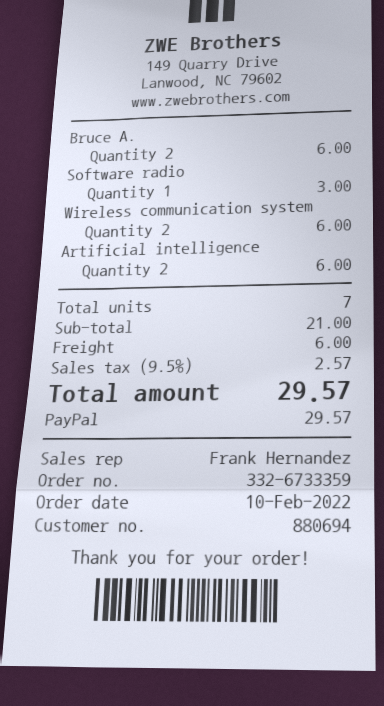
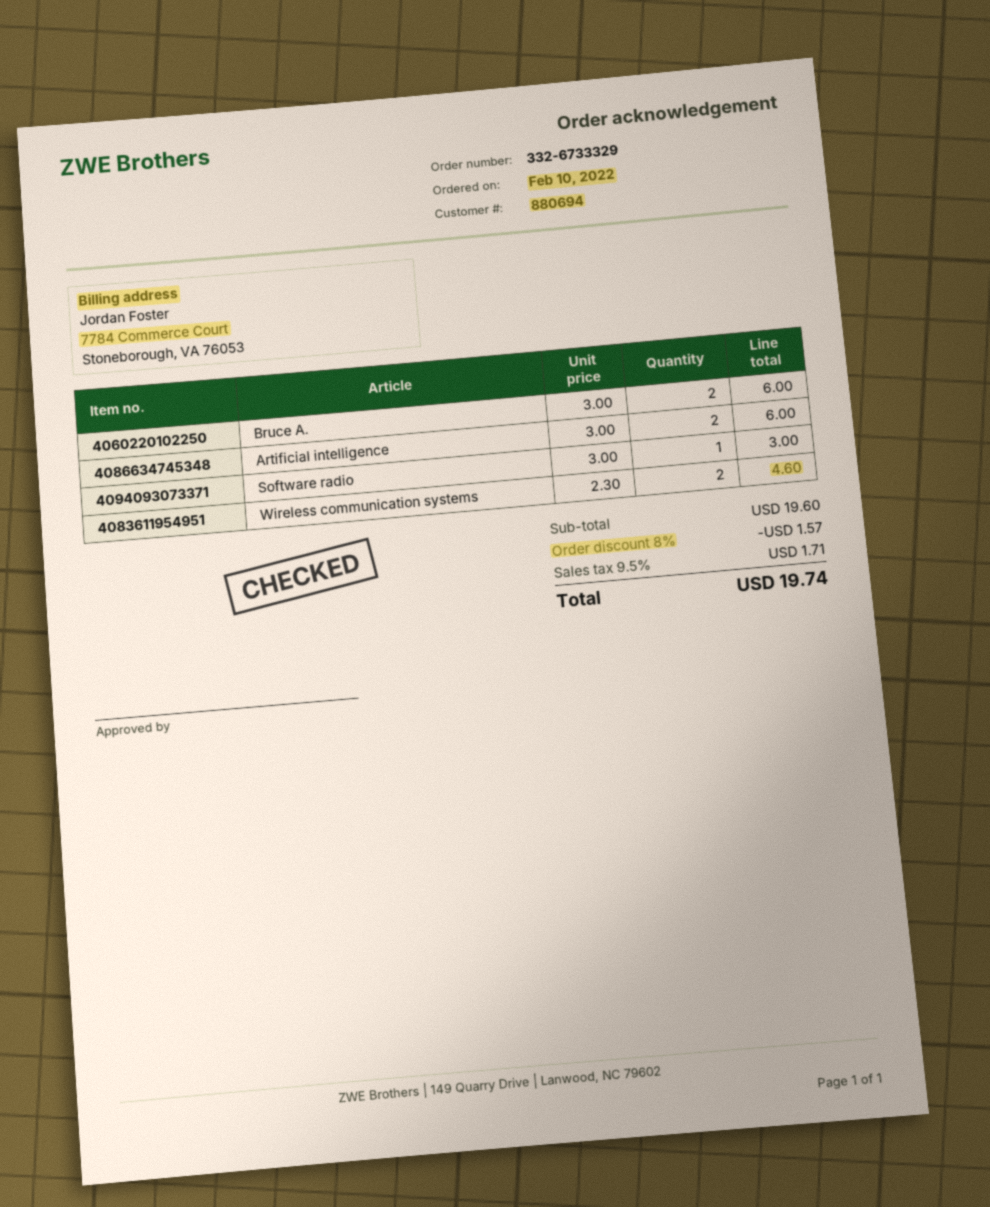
order number: 332-6733359 -> 332-6733329
Wireless communication system: 2 for 6.00 -> 2 for 4.60
subtotal: 21.00 -> 19.60
discount: none -> 8% = 1.57
shipping: 6.00 -> none
tax: 9.5% = 2.57 -> 9.5% = 1.71
total: 29.57 -> 19.74

